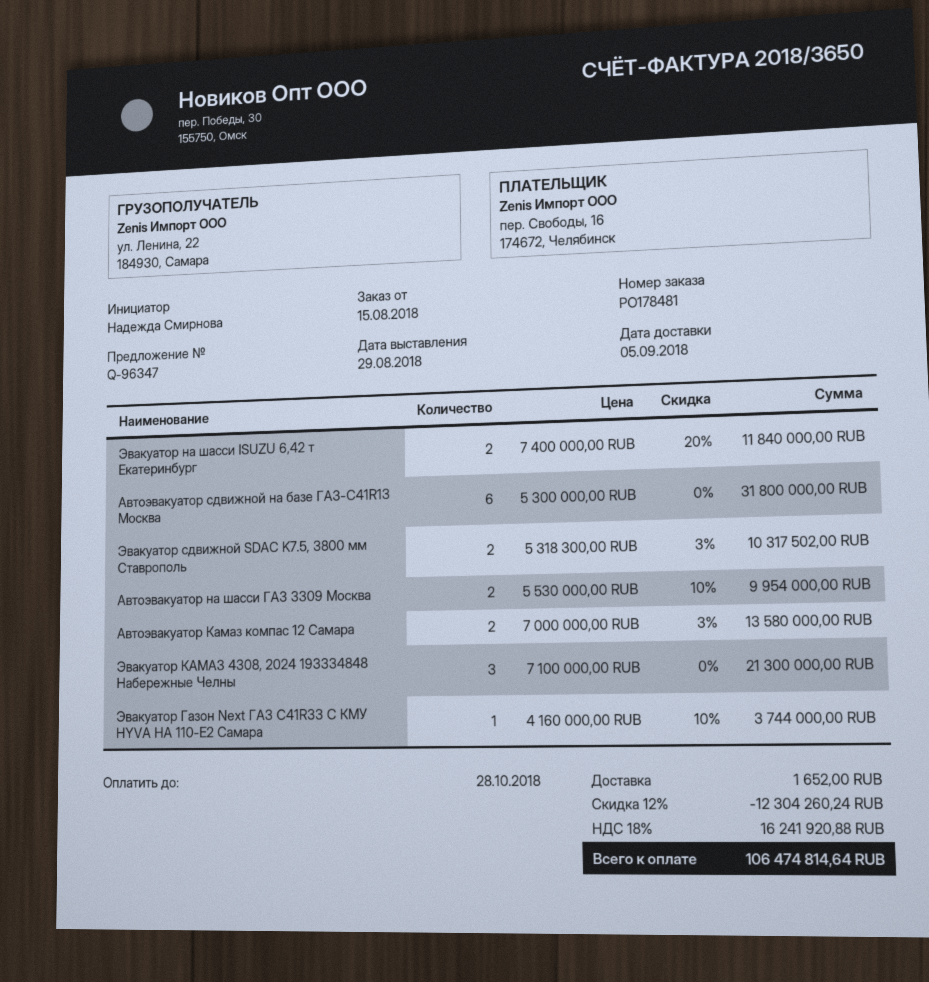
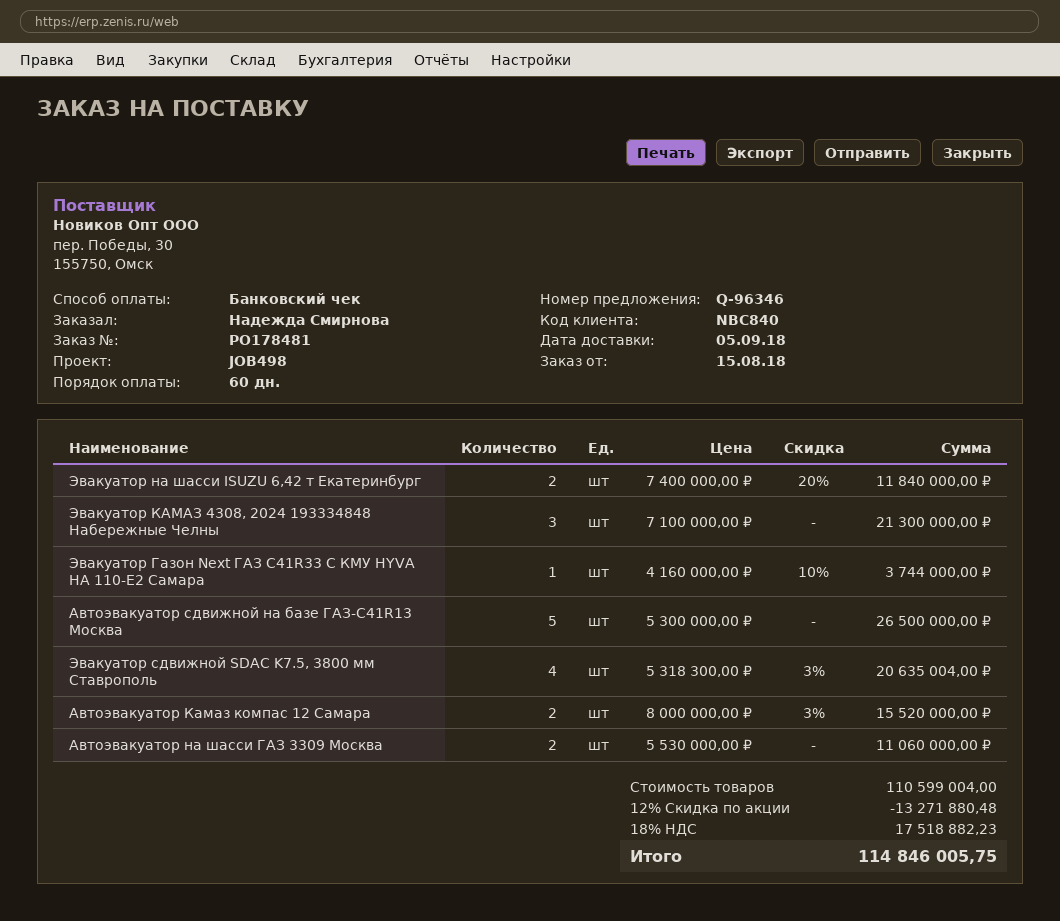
quote number: Q-96347 -> Q-96346
Автоэвакуатор сдвижной на базе ГАЗ-C41R13 Москва: 6 x 5300000.00 = 31800000.00 -> 5 x 5300000.00 = 26500000.00
Эвакуатор сдвижной SDAC K7.5, 3800 мм Ставрополь: 2 x 5318300.00 - 3% = 10317502.00 -> 4 x 5318300.00 - 3% = 20635004.00
Автоэвакуатор на шасси ГАЗ 3309 Москва: 2 x 5530000.00 - 10% = 9954000.00 -> 2 x 5530000.00 = 11060000.00
Автоэвакуатор Камаз компас 12 Самара: 2 x 7000000.00 - 3% = 13580000.00 -> 2 x 8000000.00 - 3% = 15520000.00
discount: 12% = 12304260.24 -> 12% = 13271880.48
shipping: 1652.00 -> none
tax: 18% = 16241920.88 -> 18% = 17518882.23
total: 106474814.64 -> 114846005.75

